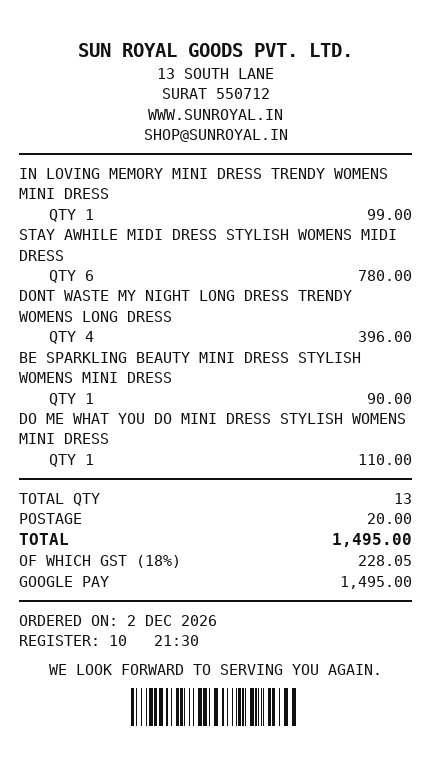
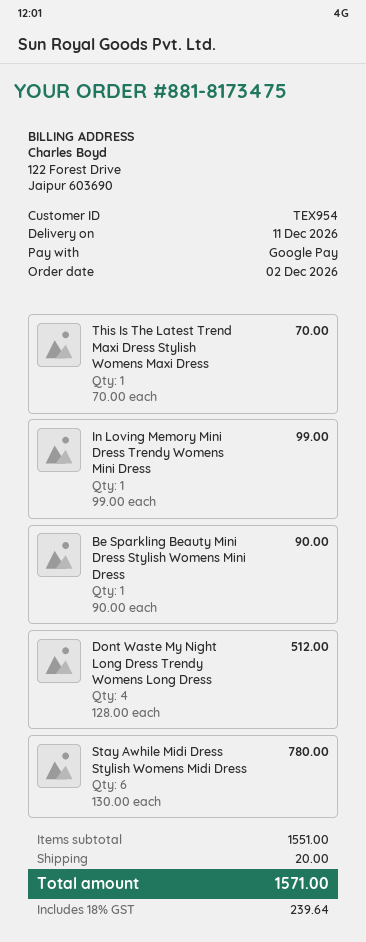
DONT WASTE MY NIGHT LONG DRESS TRENDY WOMENS LONG DRESS: 4 for 396.00 -> 4 for 512.00
DO ME WHAT YOU DO MINI DRESS STYLISH WOMENS MINI DRESS: 1 for 110.00 -> none
This Is The Latest Trend Maxi Dress Stylish Womens Maxi Dress: none -> 1 for 70.00
tax: 18% = 228.05 -> 18% = 239.64
total: 1495.00 -> 1571.00

